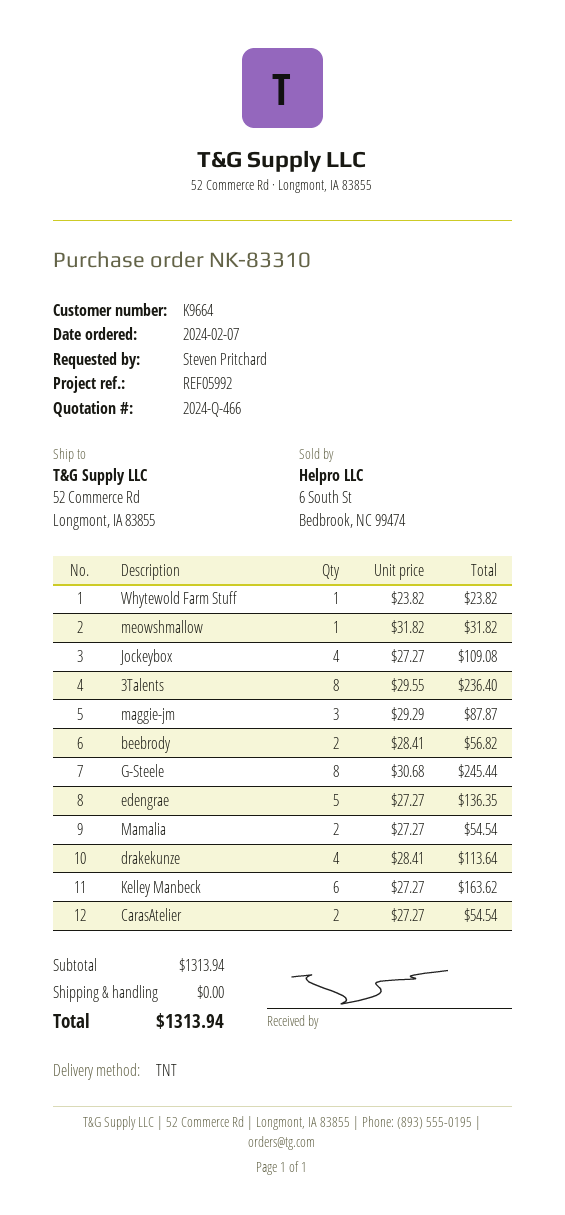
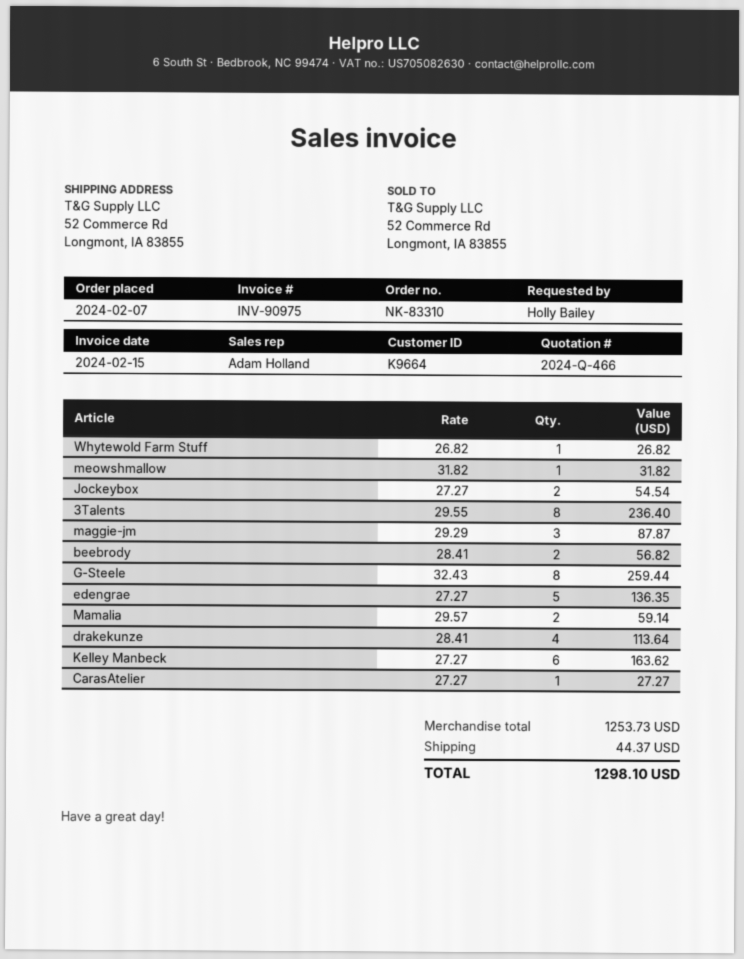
ordered by: Steven Pritchard -> Holly Bailey
Whytewold Farm Stuff: 1 x 23.82 = 23.82 -> 1 x 26.82 = 26.82
Jockeybox: 4 x 27.27 = 109.08 -> 2 x 27.27 = 54.54
G-Steele: 8 x 30.68 = 245.44 -> 8 x 32.43 = 259.44
Mamalia: 2 x 27.27 = 54.54 -> 2 x 29.57 = 59.14
CarasAtelier: 2 x 27.27 = 54.54 -> 1 x 27.27 = 27.27
subtotal: 1313.94 -> 1253.73
shipping: 0.00 -> 44.37
total: 1313.94 -> 1298.10

